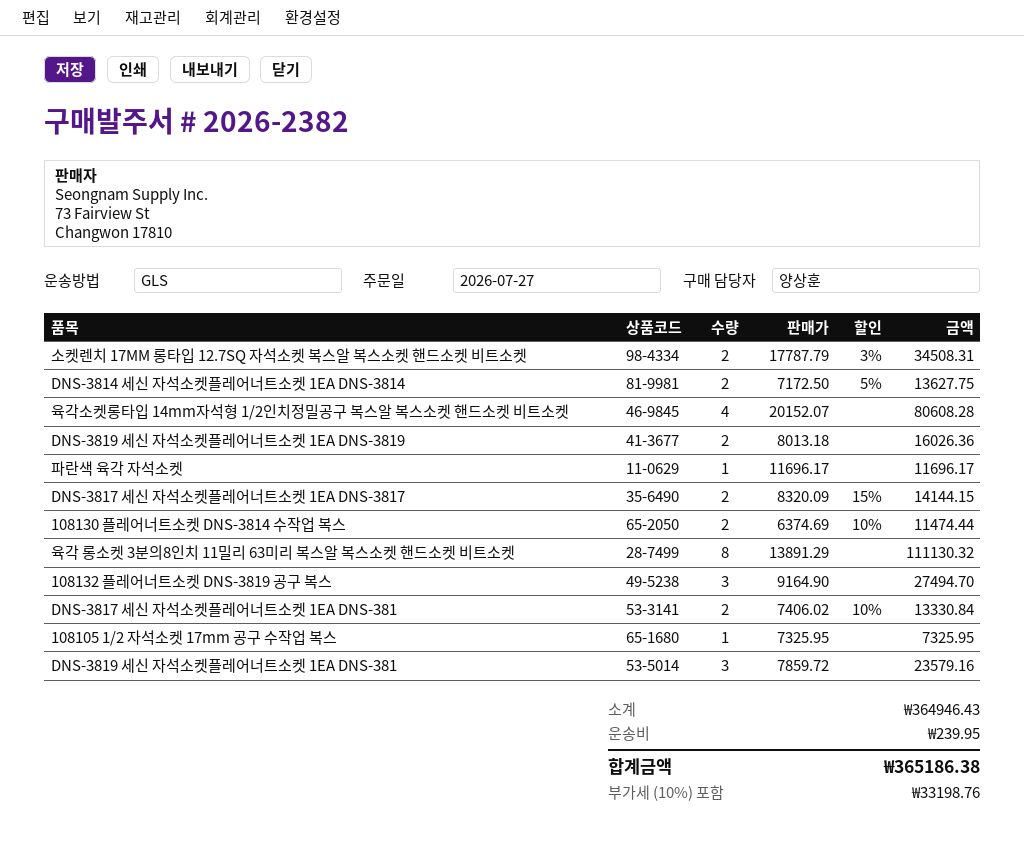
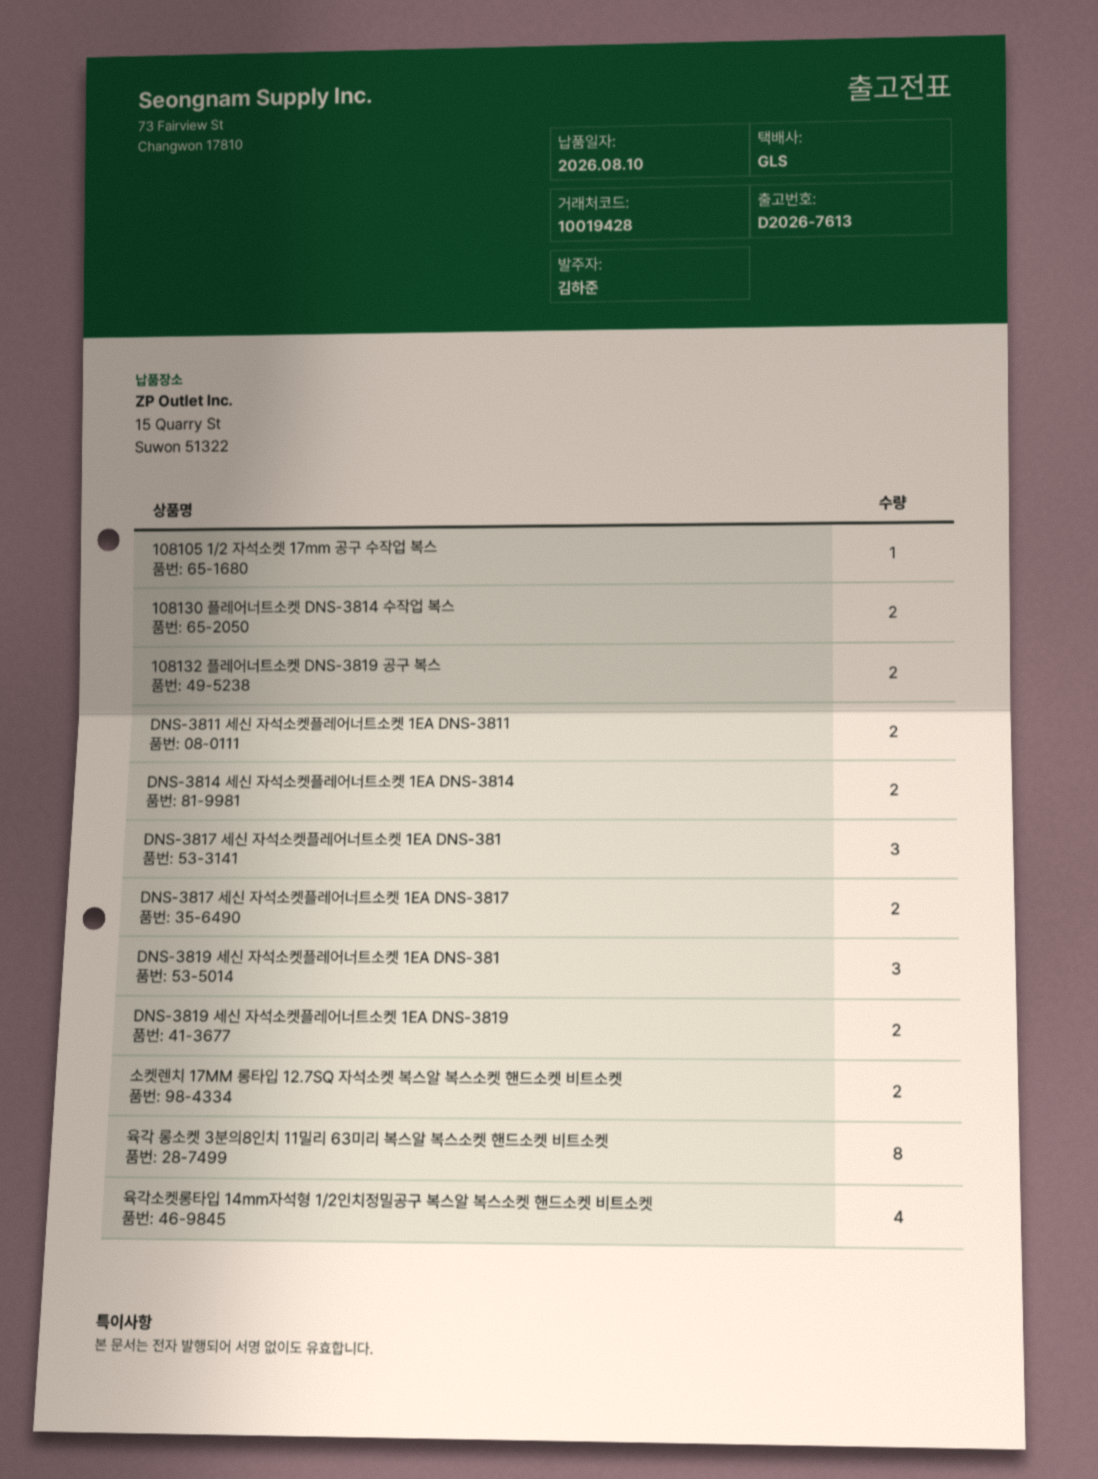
ordered by: 양상훈 -> 김하준
파란색 육각 자석소켓: 1 -> none
108132 플레어너트소켓 DNS-3819 공구 복스: 3 -> 2
DNS-3817 세신 자석소켓플레어너트소켓 1EA DNS-381: 2 -> 3
DNS-3811 세신 자석소켓플레어너트소켓 1EA DNS-3811: none -> 2

